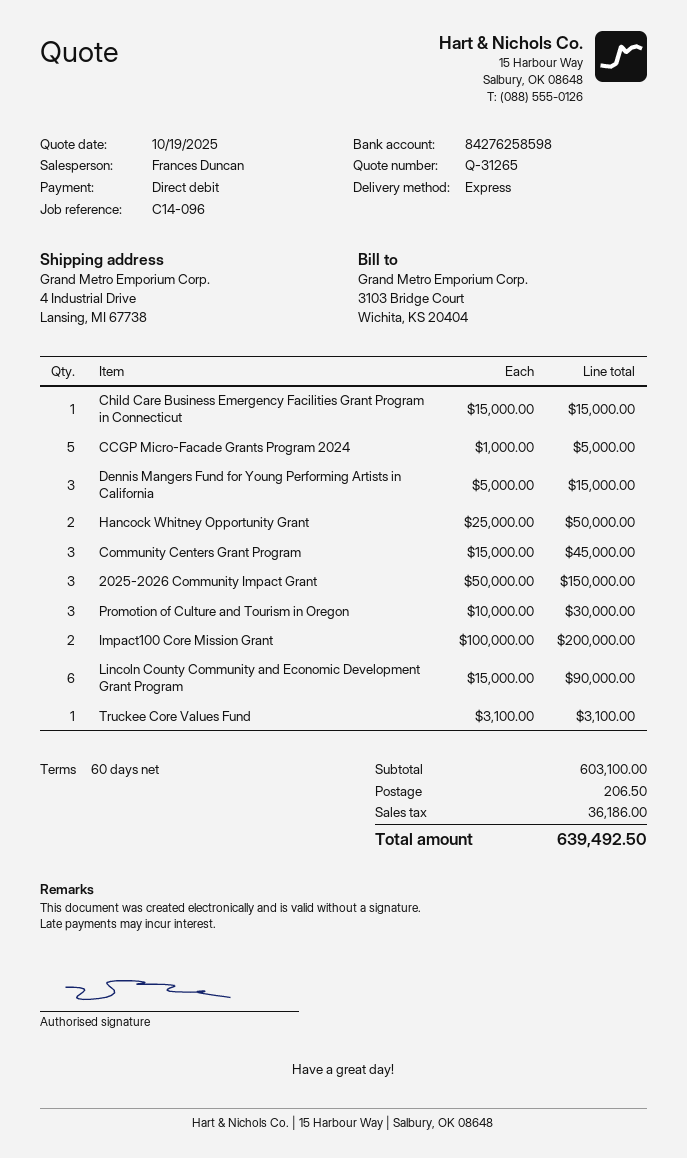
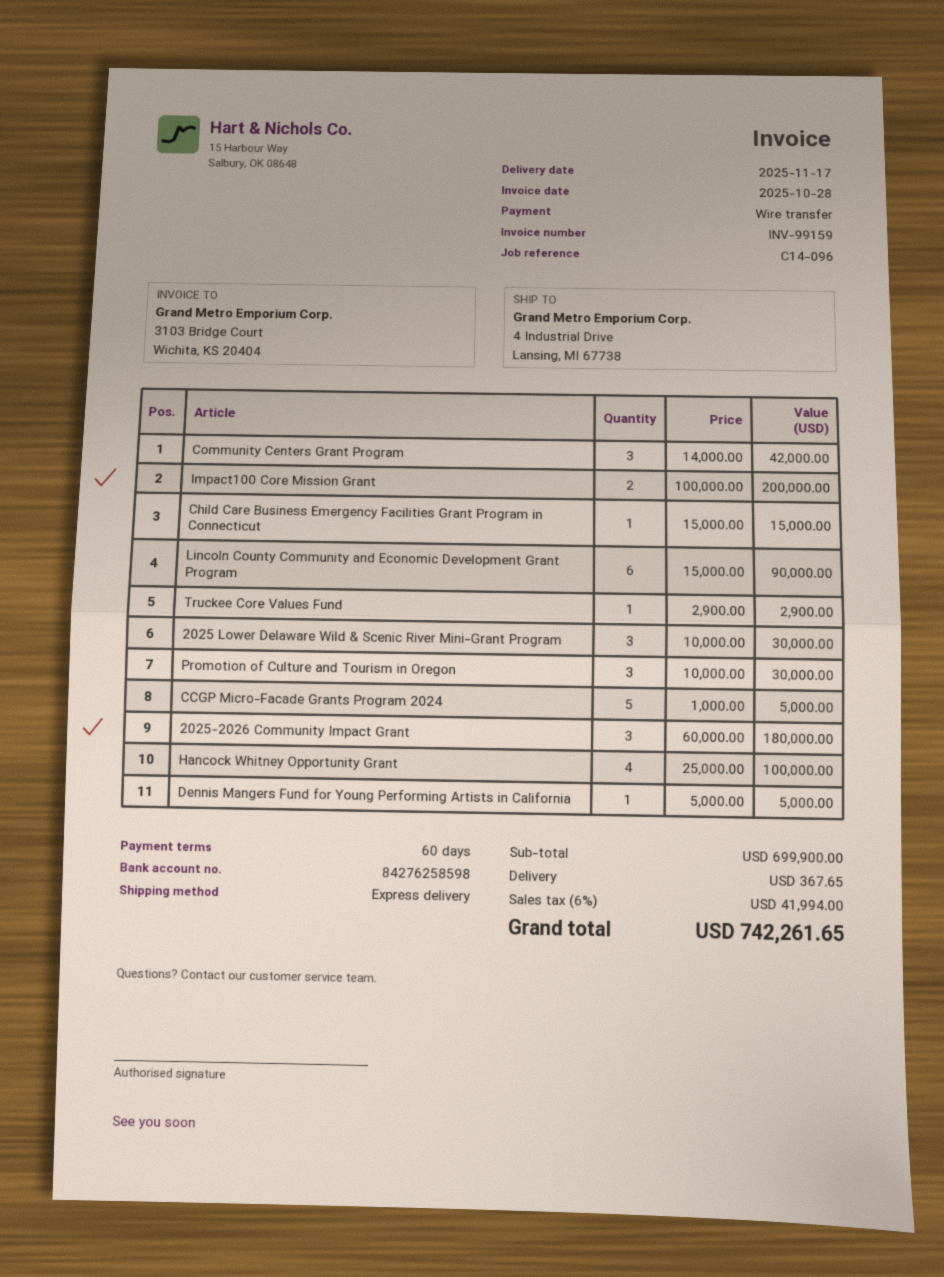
payment method: direct debit -> bank transfer
Dennis Mangers Fund for Young Performing Artists in California: 3 x 5000.00 = 15000.00 -> 1 x 5000.00 = 5000.00
Hancock Whitney Opportunity Grant: 2 x 25000.00 = 50000.00 -> 4 x 25000.00 = 100000.00
Community Centers Grant Program: 3 x 15000.00 = 45000.00 -> 3 x 14000.00 = 42000.00
2025-2026 Community Impact Grant: 3 x 50000.00 = 150000.00 -> 3 x 60000.00 = 180000.00
Truckee Core Values Fund: 1 x 3100.00 = 3100.00 -> 1 x 2900.00 = 2900.00
2025 Lower Delaware Wild & Scenic River Mini-Grant Program: none -> 3 x 10000.00 = 30000.00
subtotal: 603100.00 -> 699900.00
shipping: 206.50 -> 367.65
tax: 36186.00 -> 41994.00
total: 639492.50 -> 742261.65

